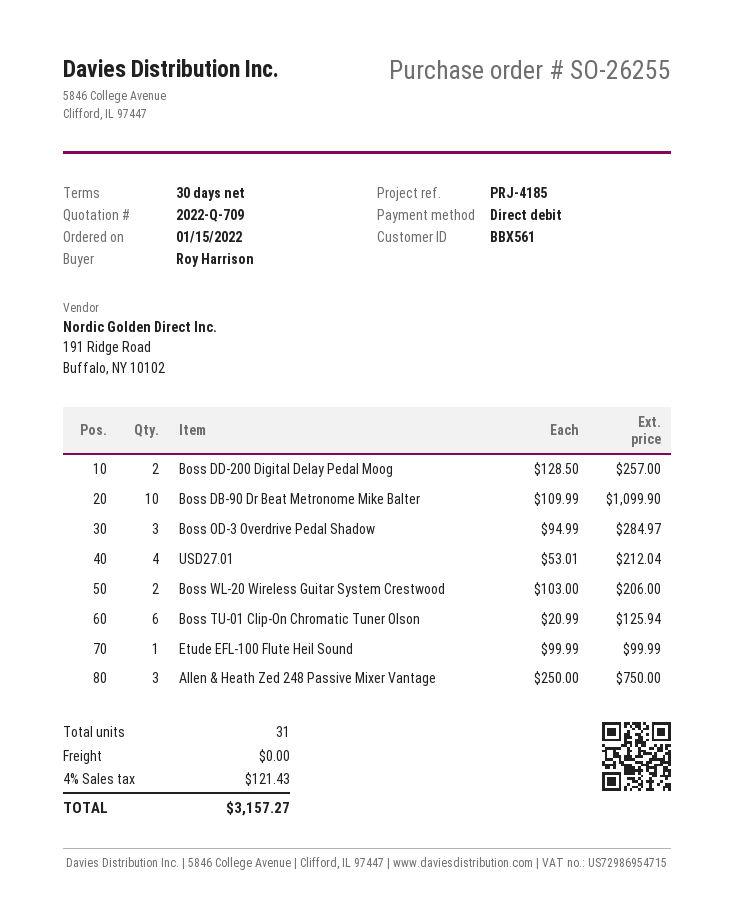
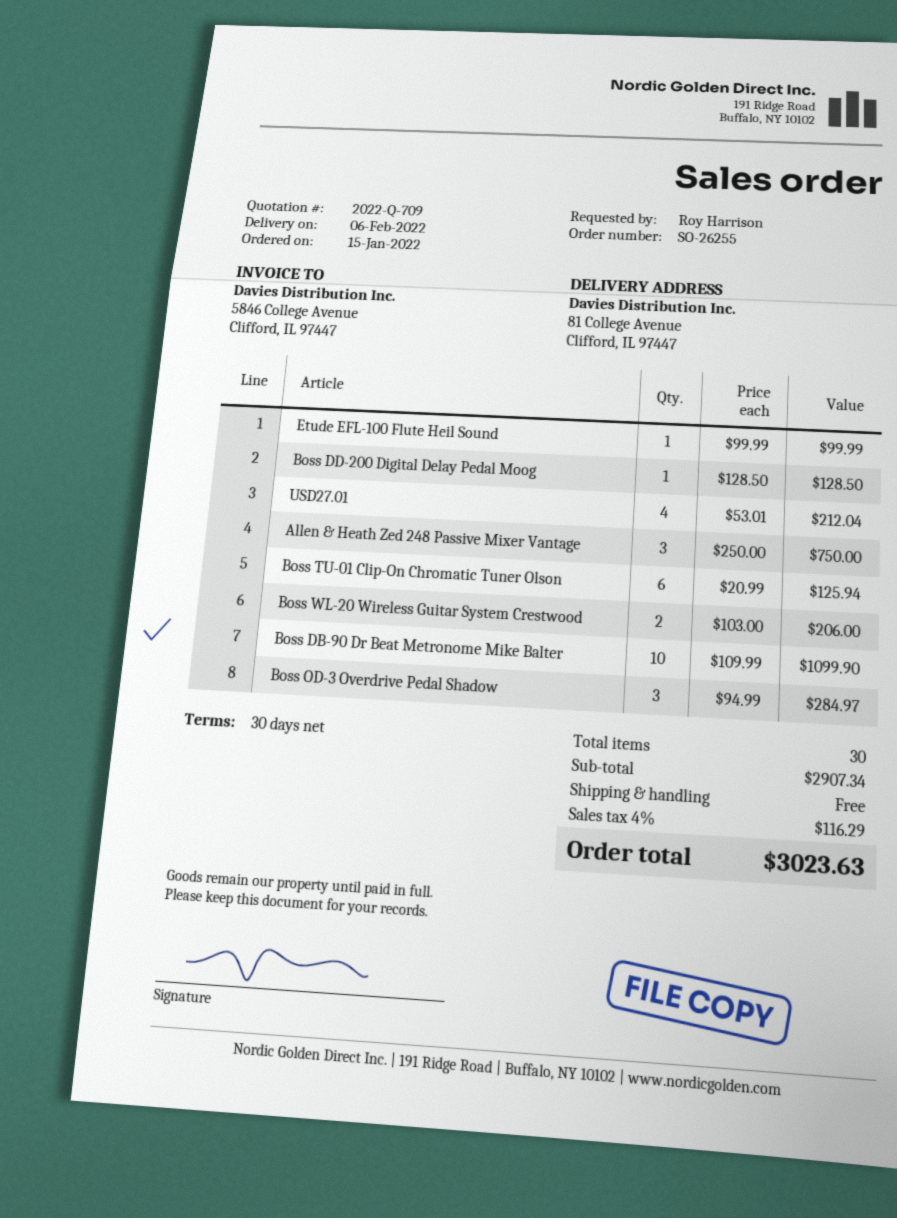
Boss DD-200 Digital Delay Pedal Moog: 2 x 128.50 = 257.00 -> 1 x 128.50 = 128.50
total quantity: 31 -> 30
tax: 4% = 121.43 -> 4% = 116.29
total: 3157.27 -> 3023.63

